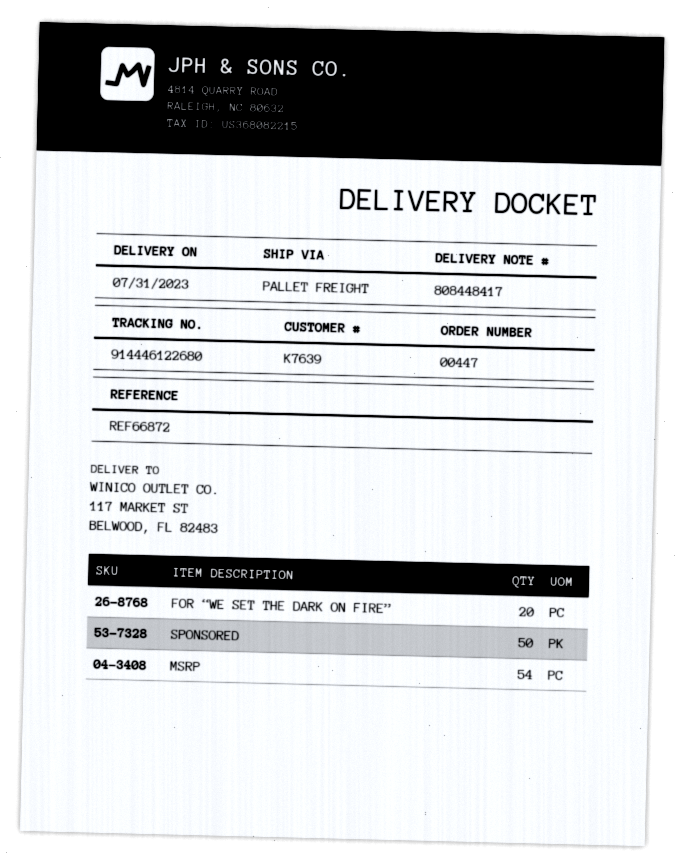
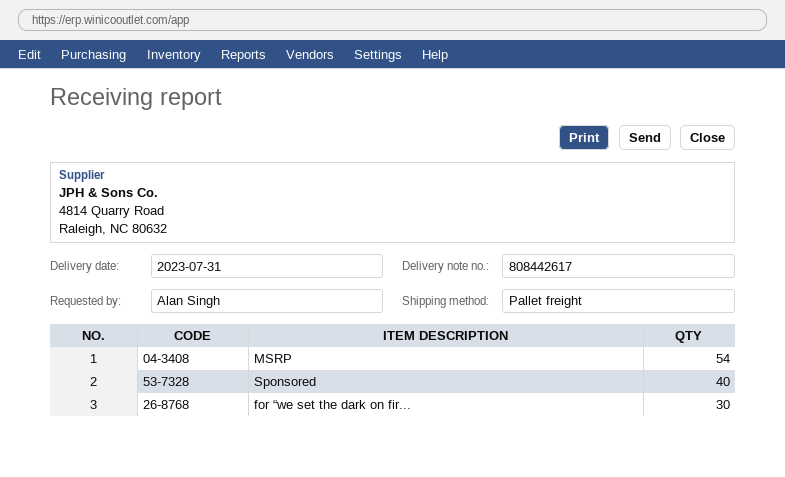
delivery note number: 808448417 -> 808442617
FOR “WE SET THE DARK ON FIRE”: 20 -> 30
SPONSORED: 50 -> 40

